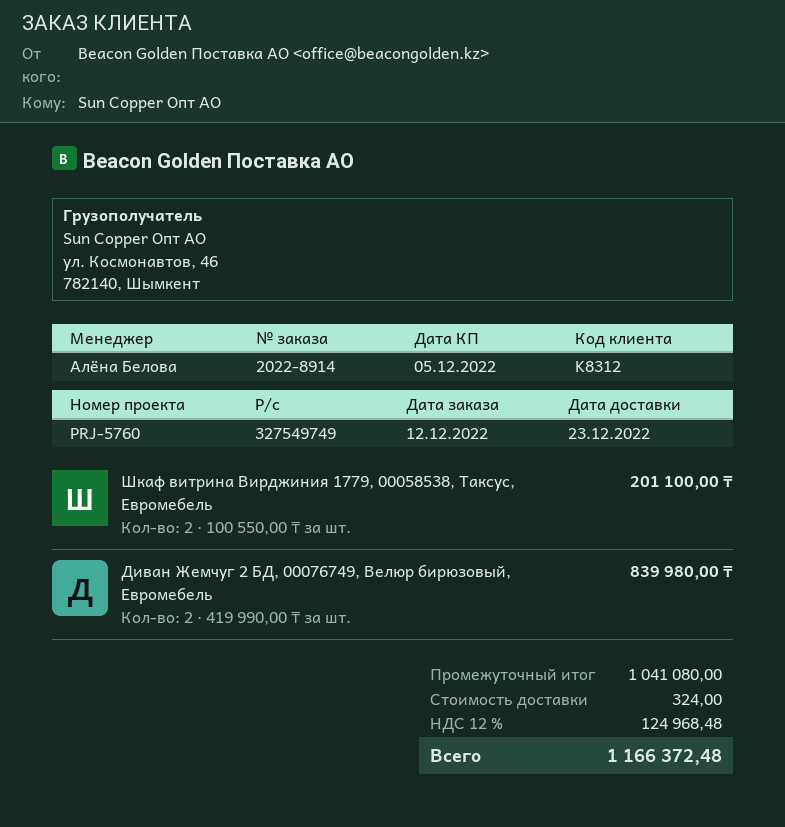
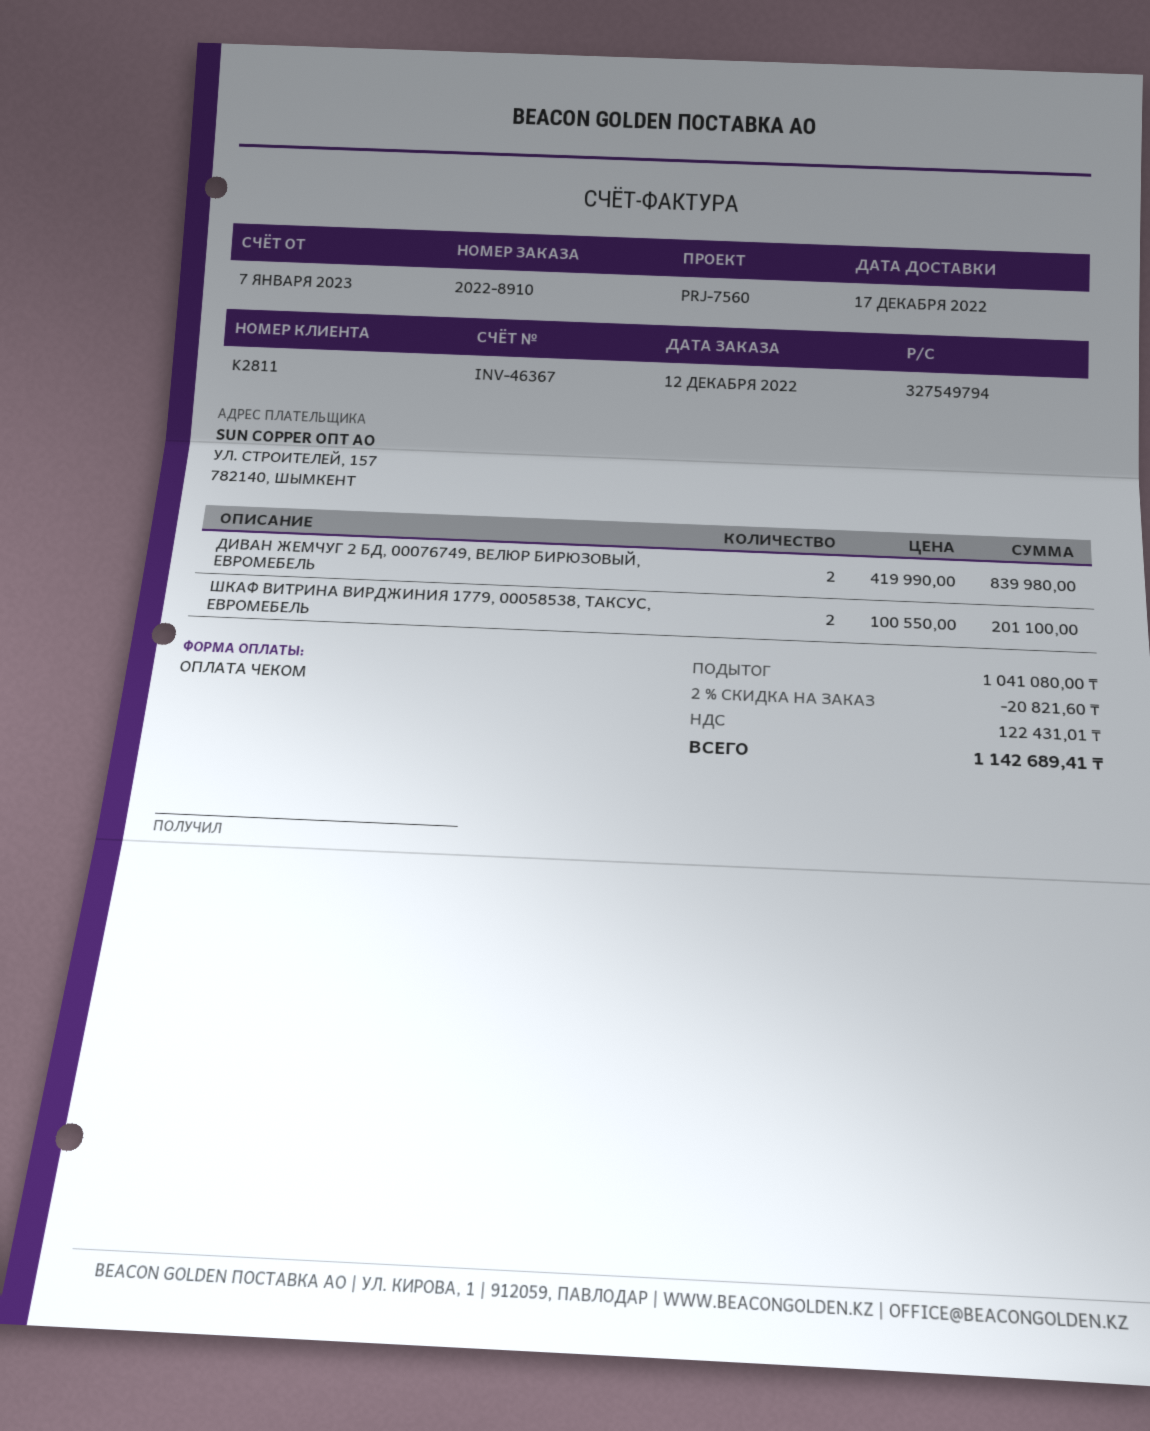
order number: 2022-8914 -> 2022-8910
delivery date: 2022-12-23 -> 2022-12-17
customer number: K8312 -> K2811
reference: PRJ-5760 -> PRJ-7560
bank account: 327549749 -> 327549794
discount: none -> 2% = 20821.60
shipping: 324.00 -> none
tax: 124968.48 -> 122431.01
total: 1166372.48 -> 1142689.41

